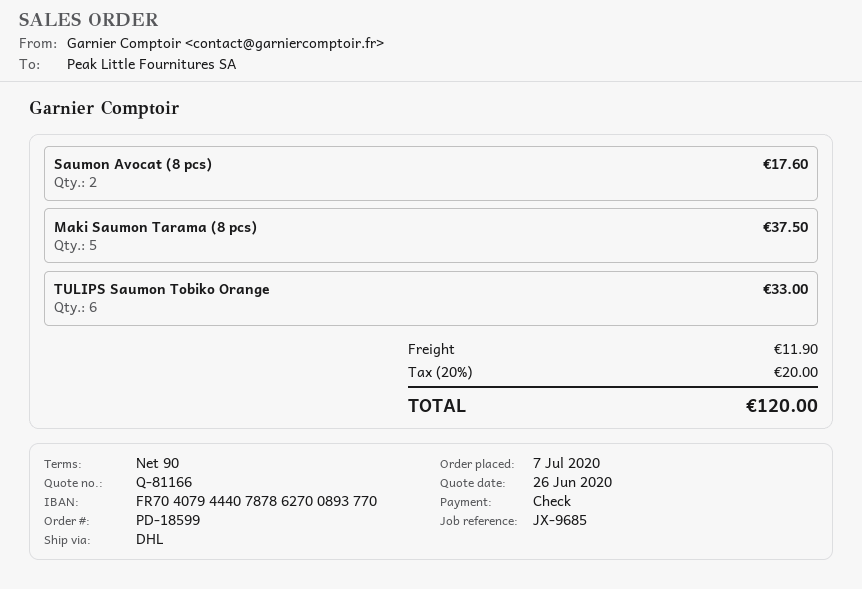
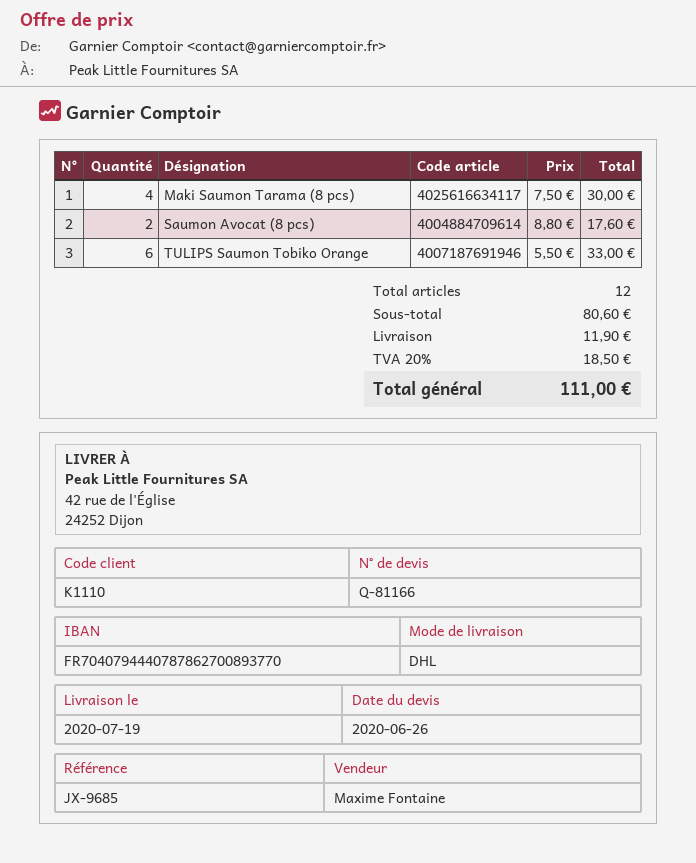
Maki Saumon Tarama (8 pcs): 5 for 37.50 -> 4 for 30.00
tax: 20% = 20.00 -> 20% = 18.50
total: 120.00 -> 111.00

